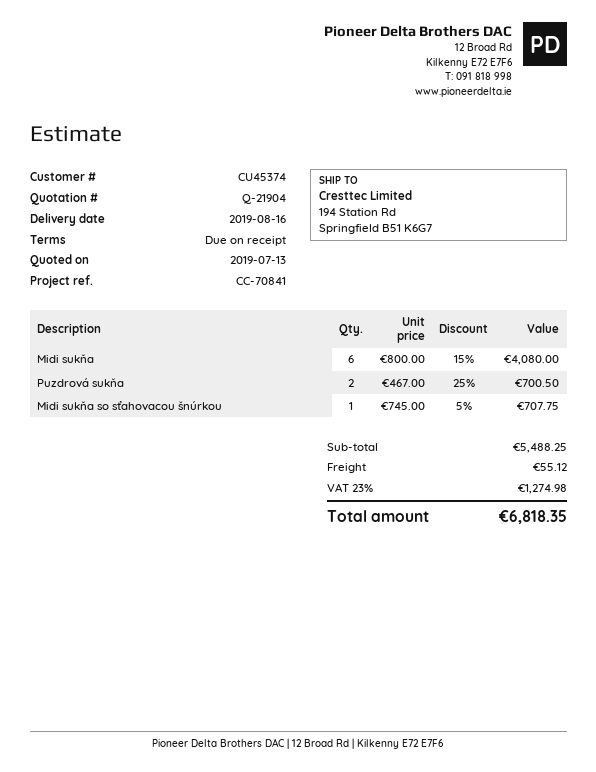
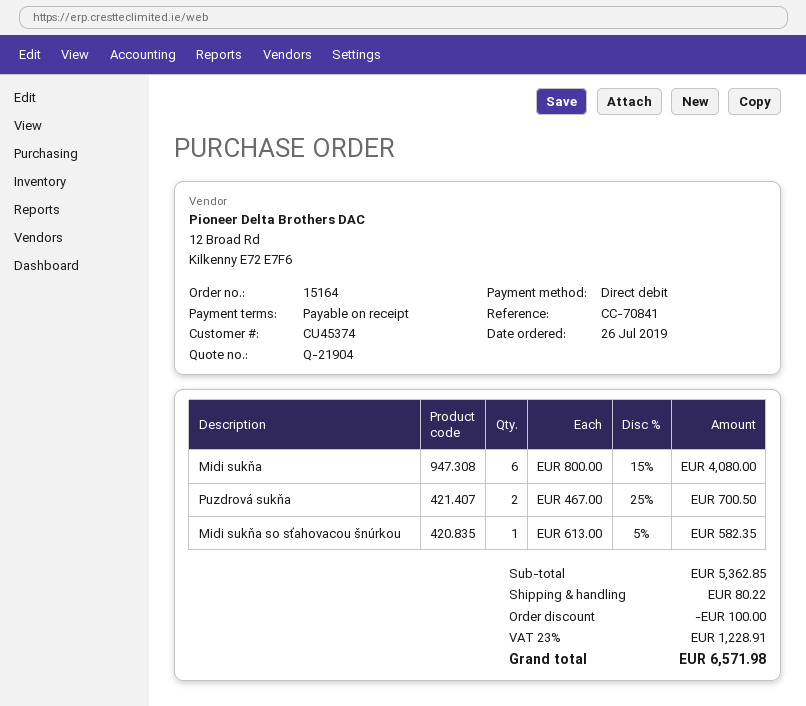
Midi sukňa so sťahovacou šnúrkou: 1 x 745.00 - 5% = 707.75 -> 1 x 613.00 - 5% = 582.35
subtotal: 5488.25 -> 5362.85
discount: none -> 100.00
shipping: 55.12 -> 80.22
tax: 23% = 1274.98 -> 23% = 1228.91
total: 6818.35 -> 6571.98

